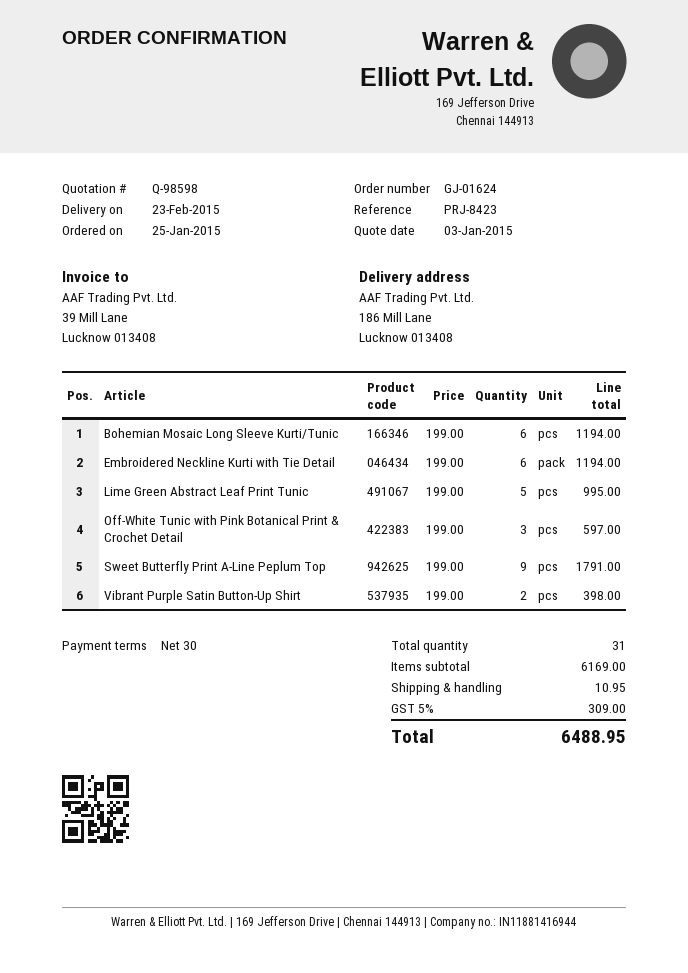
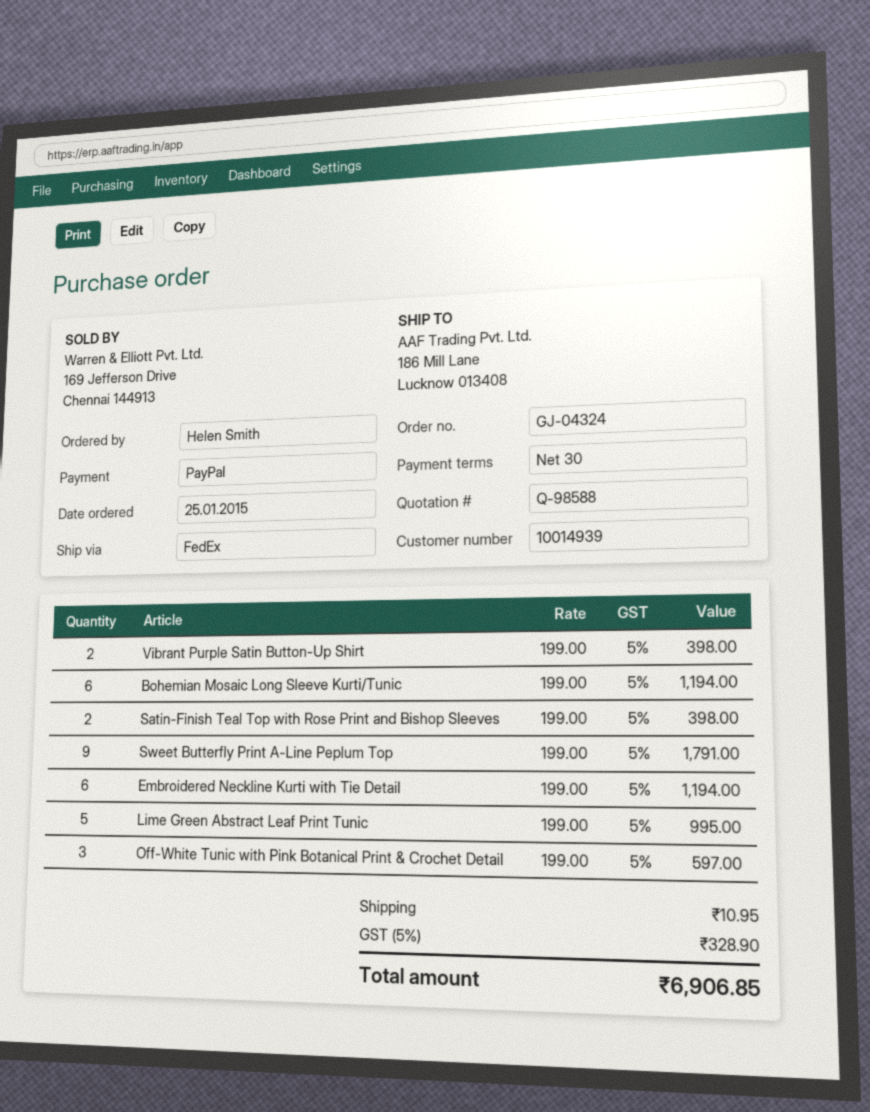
quote number: Q-98598 -> Q-98588
order number: GJ-01624 -> GJ-04324
Satin-Finish Teal Top with Rose Print and Bishop Sleeves: none -> 2 x 199.00 = 398.00
tax: 5% = 309.00 -> 5% = 328.90
total: 6488.95 -> 6906.85

